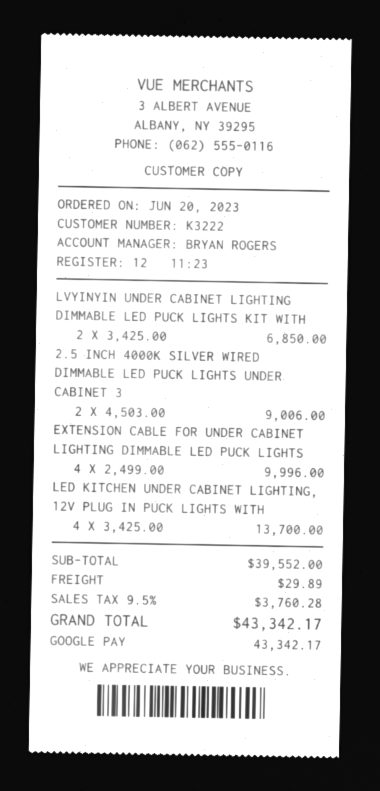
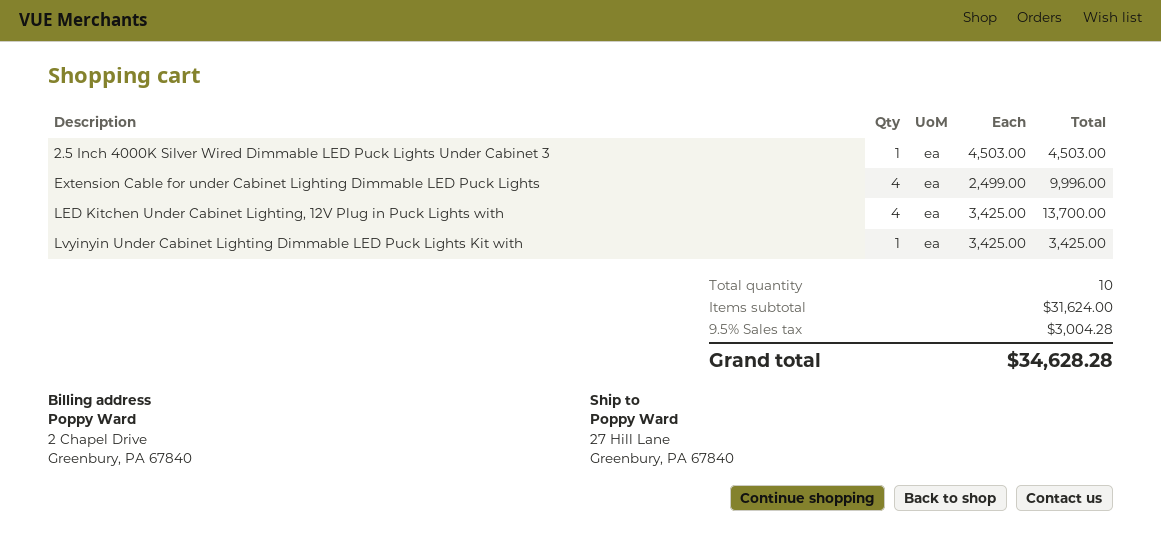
LVYINYIN UNDER CABINET LIGHTING DIMMABLE LED PUCK LIGHTS KIT WITH: 2 x 3425.00 = 6850.00 -> 1 x 3425.00 = 3425.00
2.5 INCH 4000K SILVER WIRED DIMMABLE LED PUCK LIGHTS UNDER CABINET 3: 2 x 4503.00 = 9006.00 -> 1 x 4503.00 = 4503.00
subtotal: 39552.00 -> 31624.00
shipping: 29.89 -> none
tax: 9.5% = 3760.28 -> 9.5% = 3004.28
total: 43342.17 -> 34628.28

